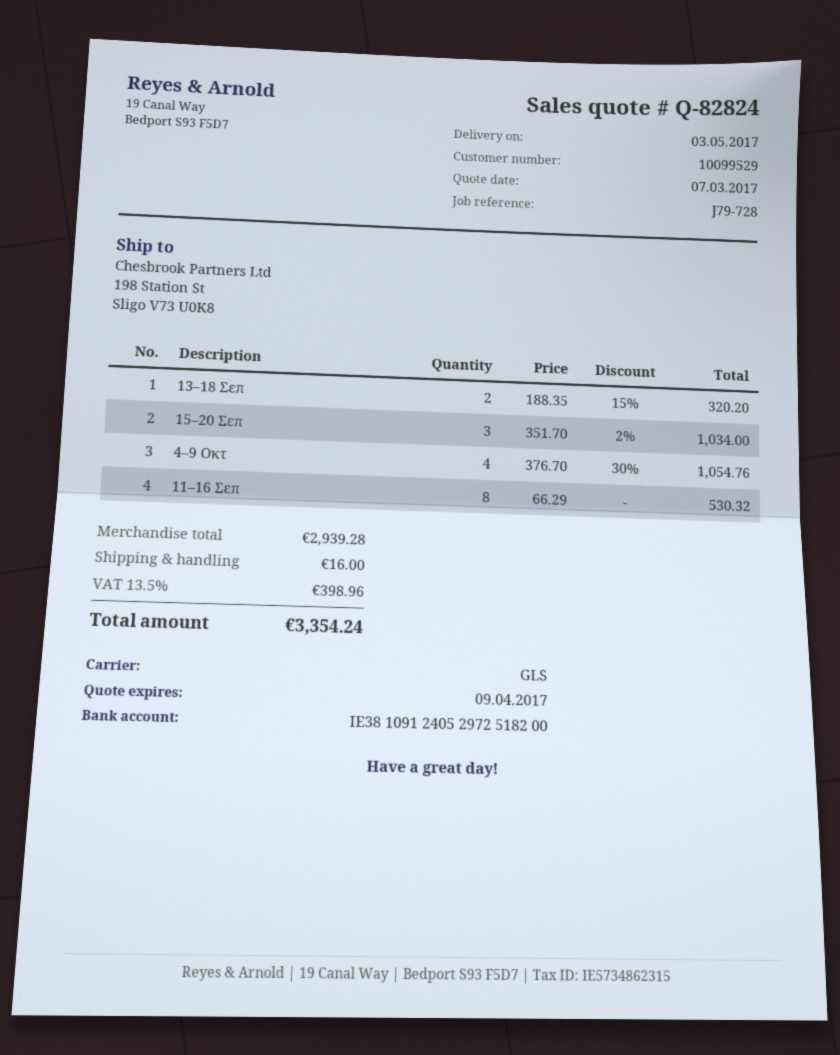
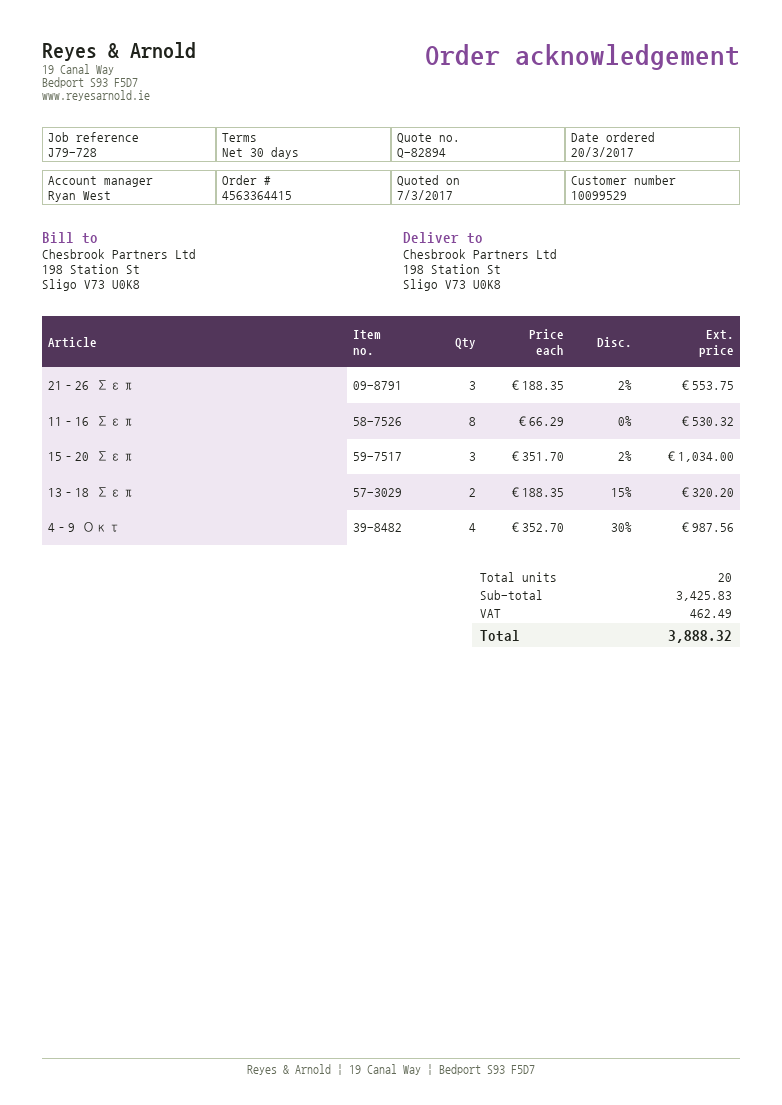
quote number: Q-82824 -> Q-82894
4–9 Οκτ: 4 x 376.70 - 30% = 1054.76 -> 4 x 352.70 - 30% = 987.56
21–26 Σεπ: none -> 3 x 188.35 - 2% = 553.75
subtotal: 2939.28 -> 3425.83
shipping: 16.00 -> none
tax: 398.96 -> 462.49
total: 3354.24 -> 3888.32

